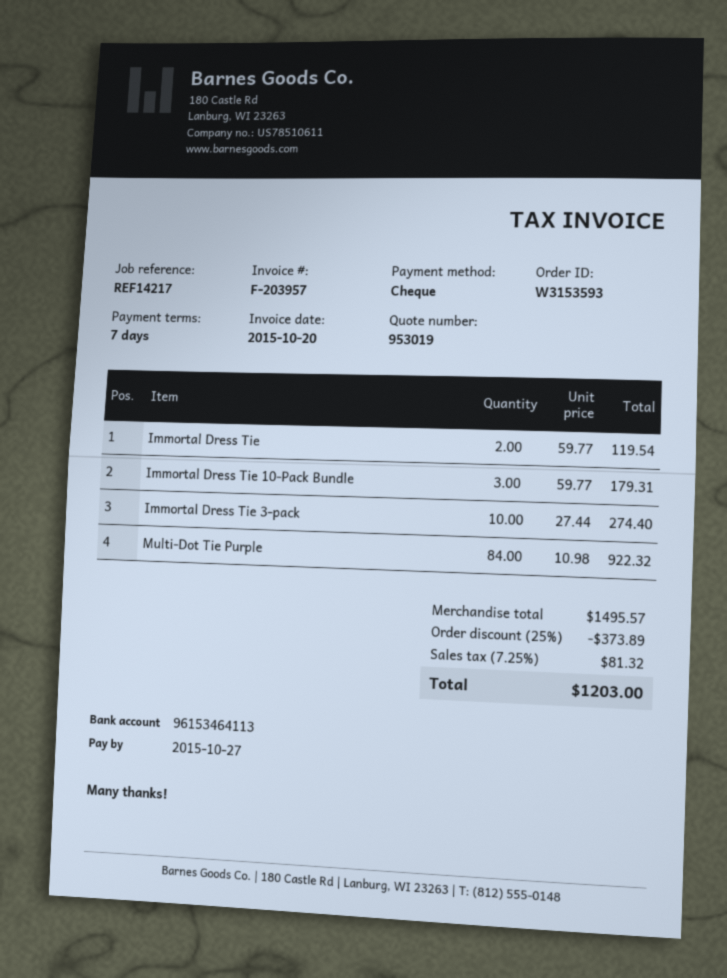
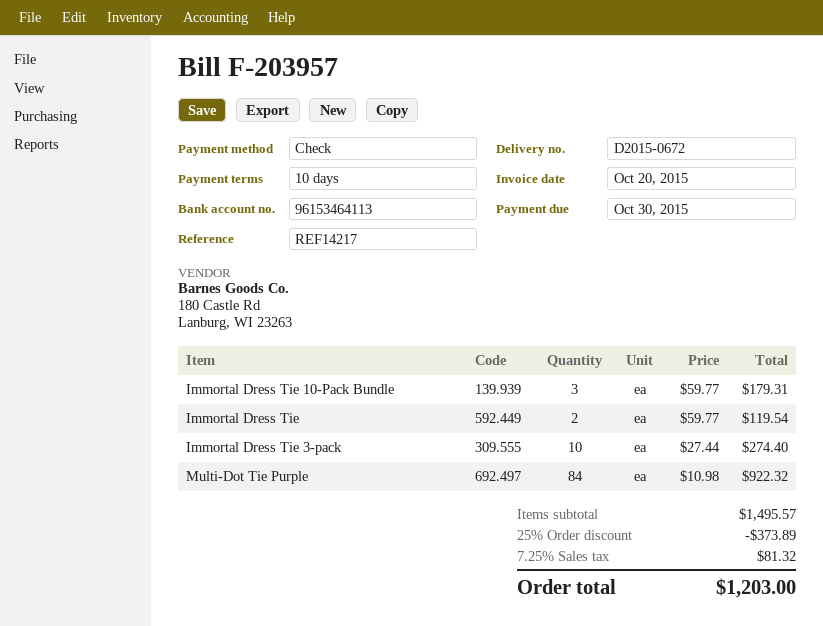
payment terms: 7 days -> 10 days
due date: 2015-10-27 -> 2015-10-30

